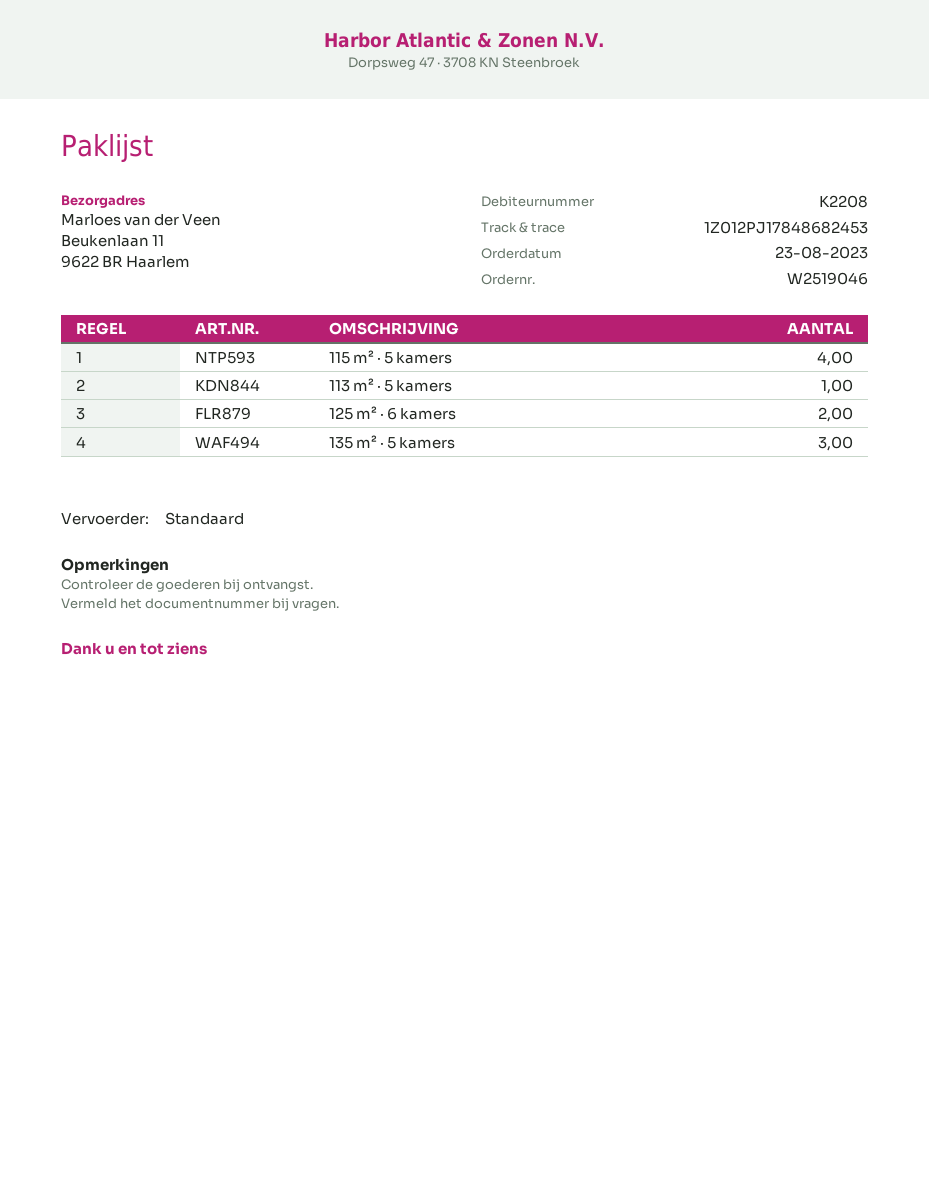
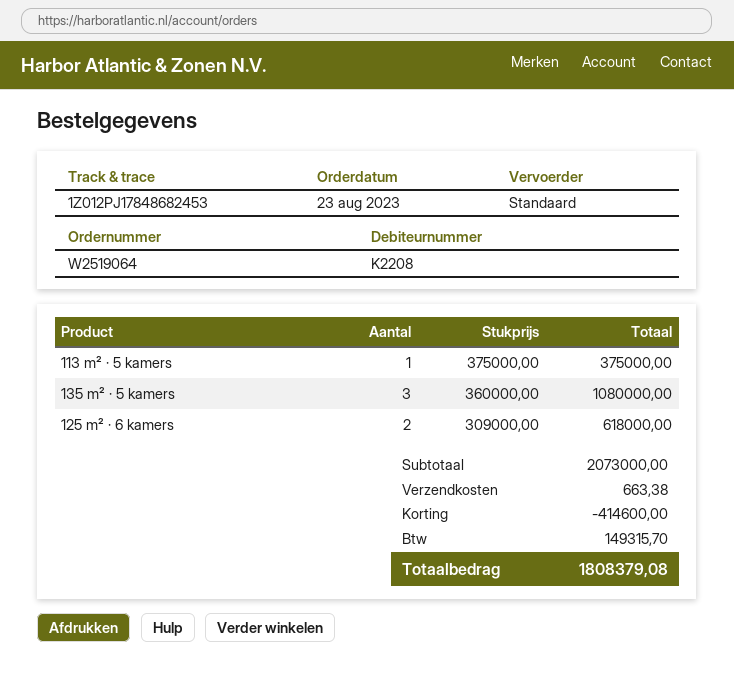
order number: W2519046 -> W2519064
115 m² · 5 kamers: 4 -> none

